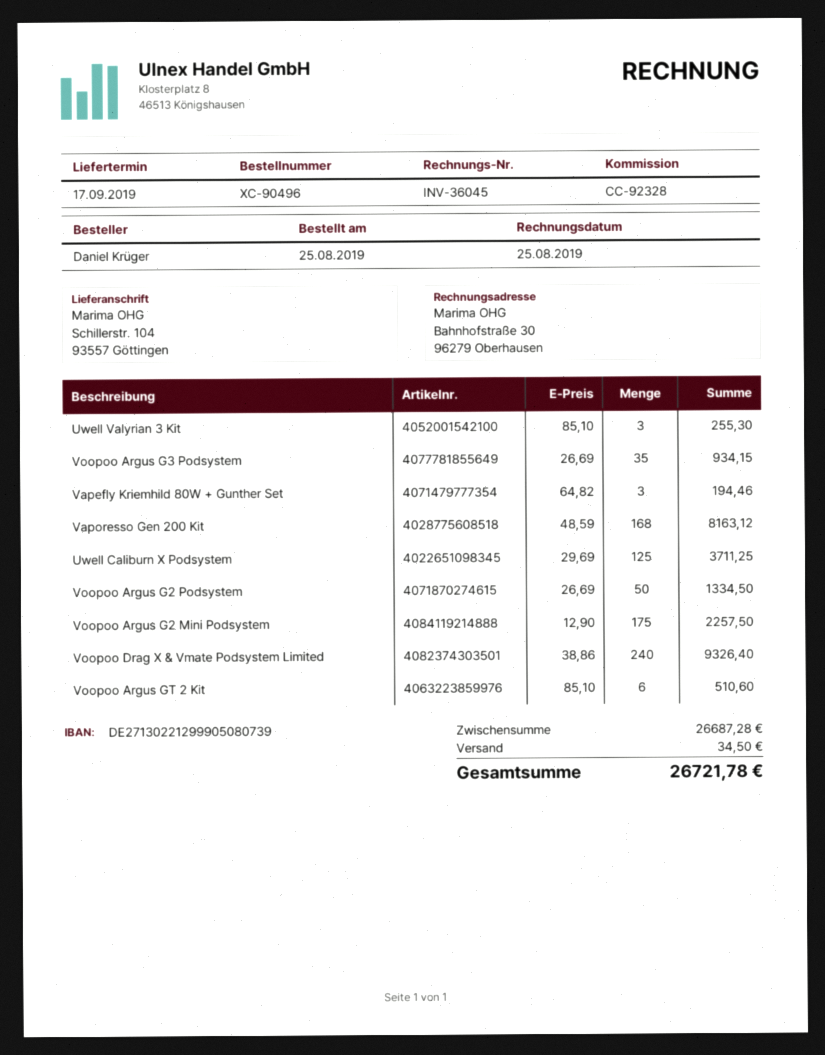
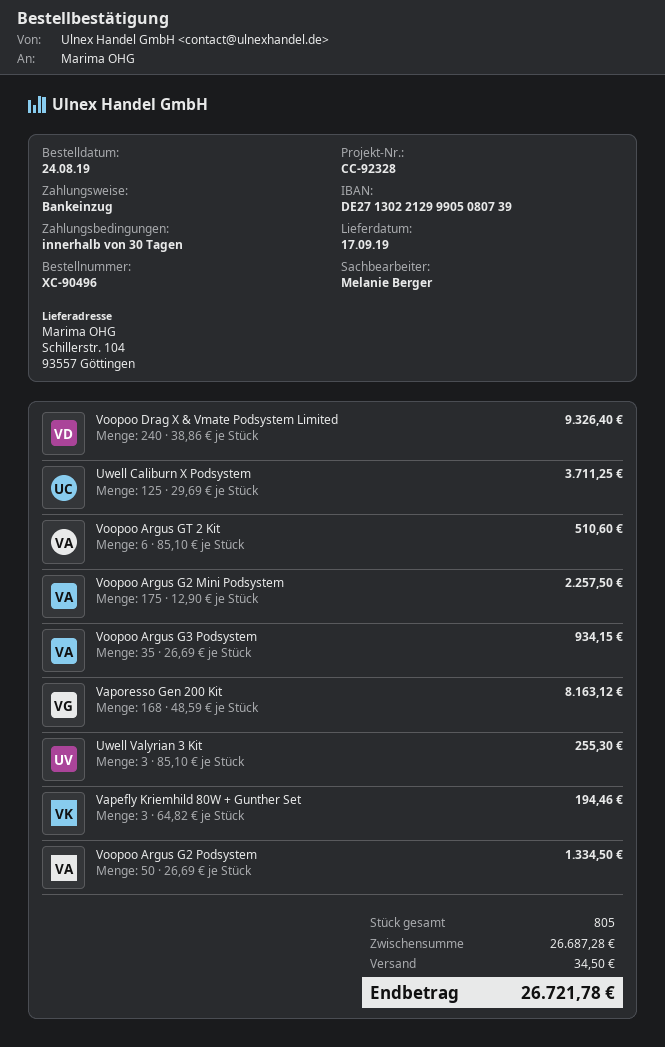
order date: 2019-08-25 -> 2019-08-24

